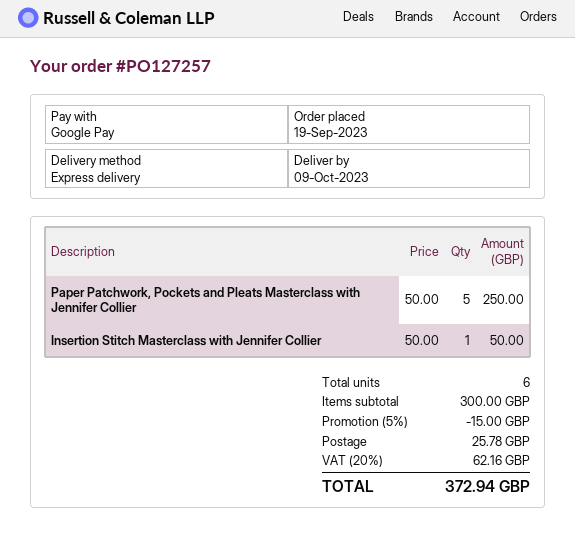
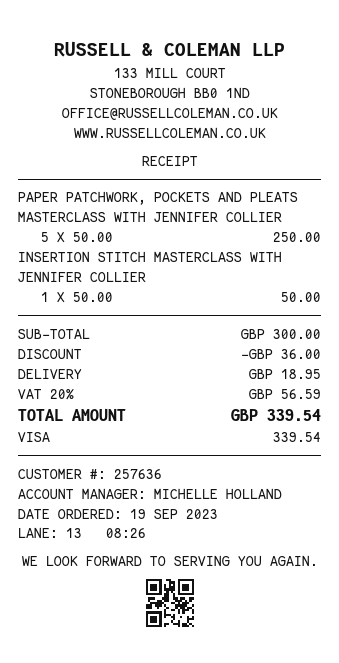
payment method: Google Pay -> Visa
discount: 15.00 -> 36.00
shipping: 25.78 -> 18.95
tax: 20% = 62.16 -> 20% = 56.59
total: 372.94 -> 339.54

